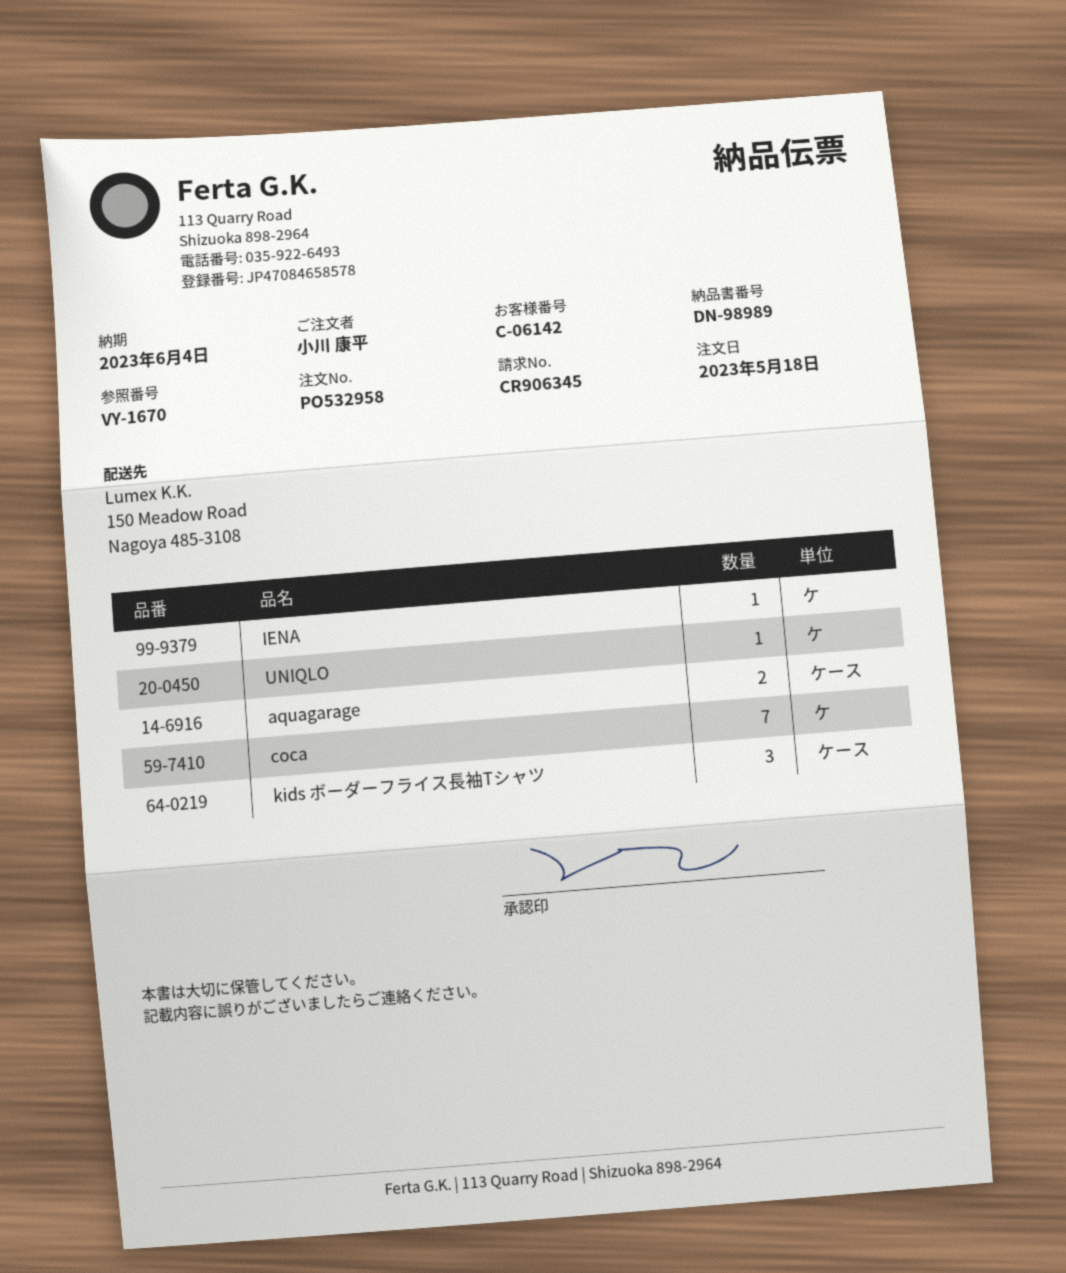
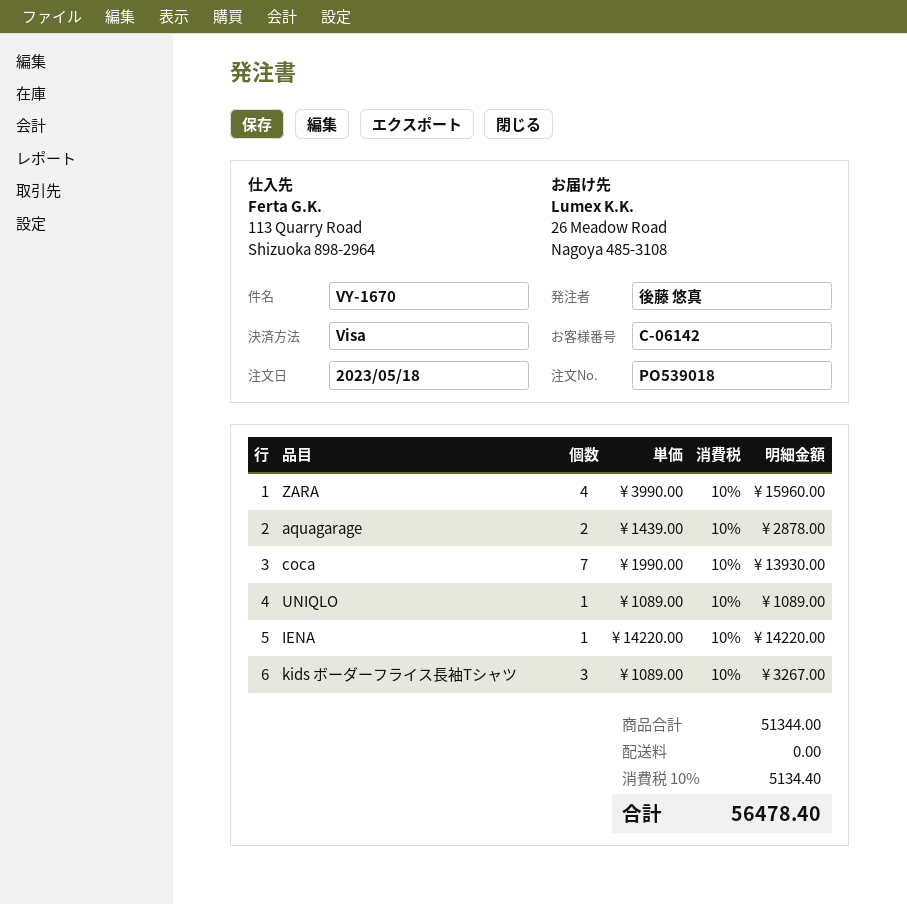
order number: PO532958 -> PO539018
ordered by: 小川 康平 -> 後藤 悠真
ship to: 150 Meadow Road, Nagoya 485-3108 -> 26 Meadow Road, Nagoya 485-3108
ZARA: none -> 4

